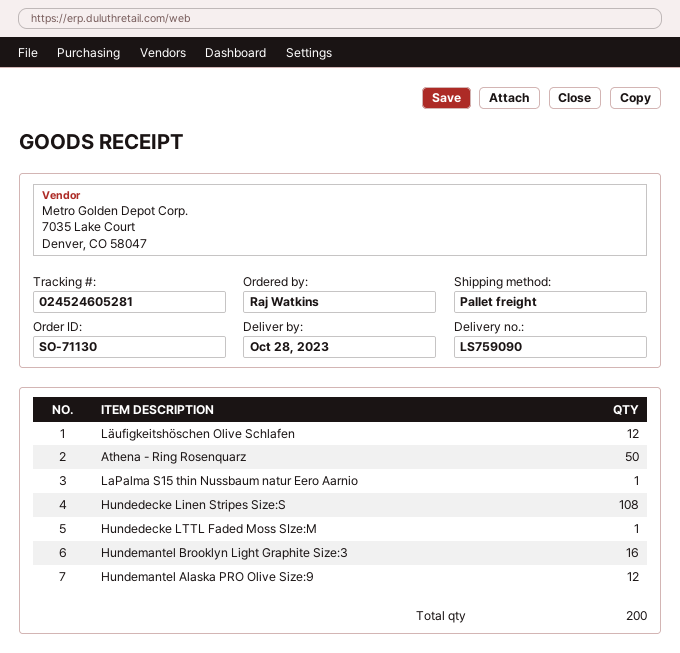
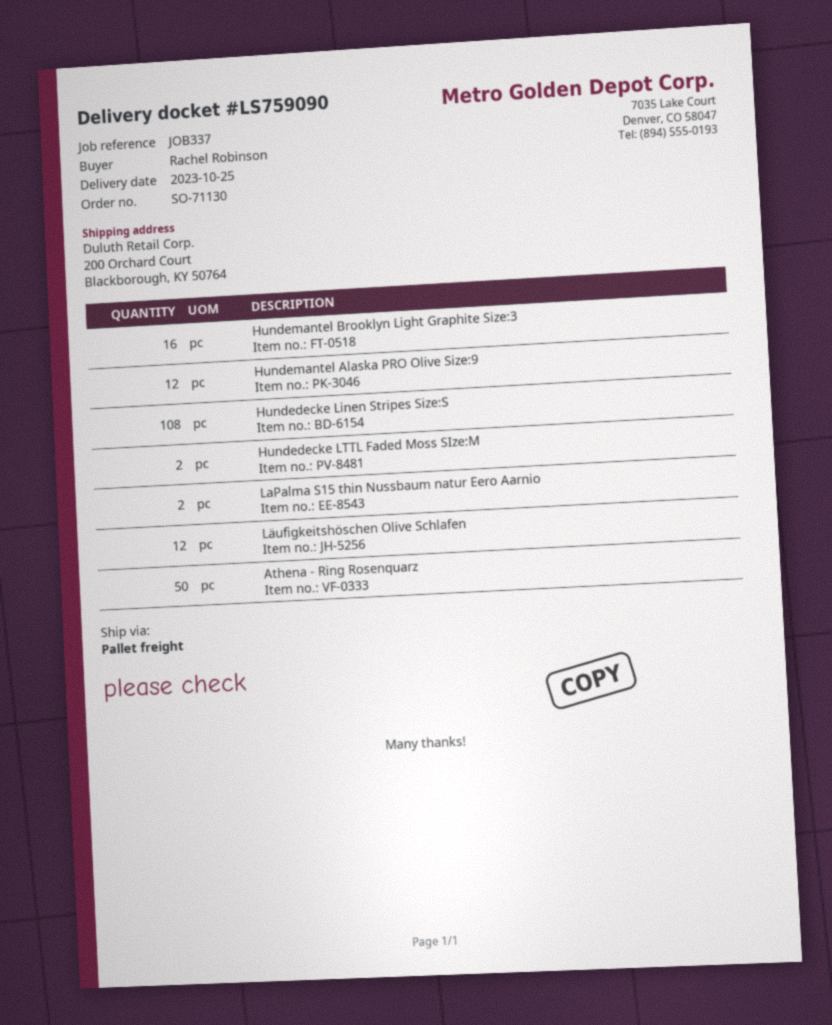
delivery date: 2023-10-28 -> 2023-10-25
ordered by: Raj Watkins -> Rachel Robinson
LaPalma S15 thin Nussbaum natur Eero Aarnio: 1 -> 2
Hundedecke LTTL Faded Moss SIze:M: 1 -> 2

